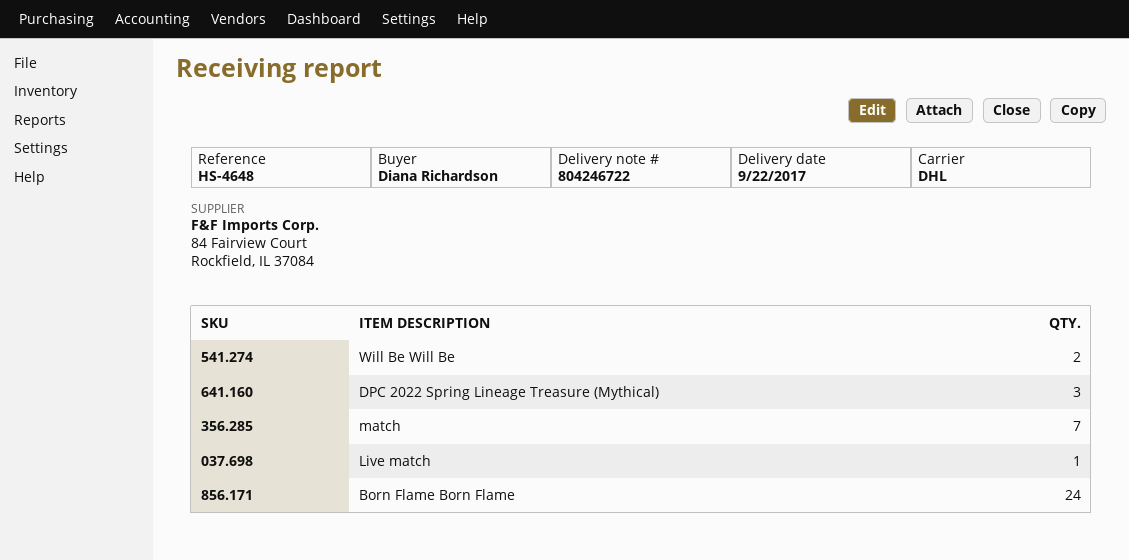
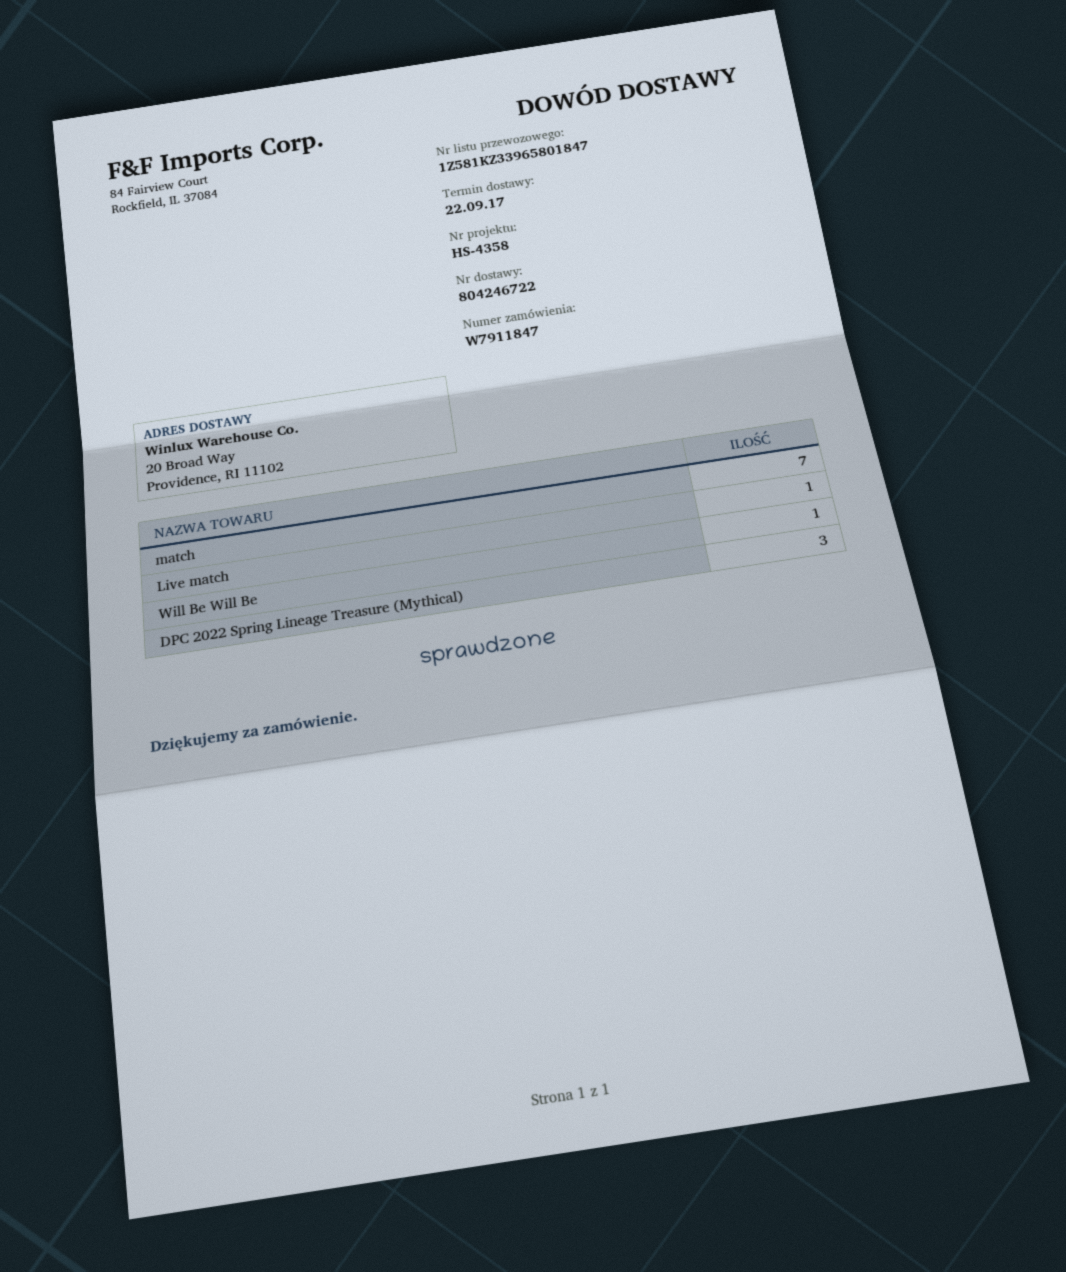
reference: HS-4648 -> HS-4358
Will Be Will Be: 2 -> 1
Born Flame Born Flame: 24 -> none

